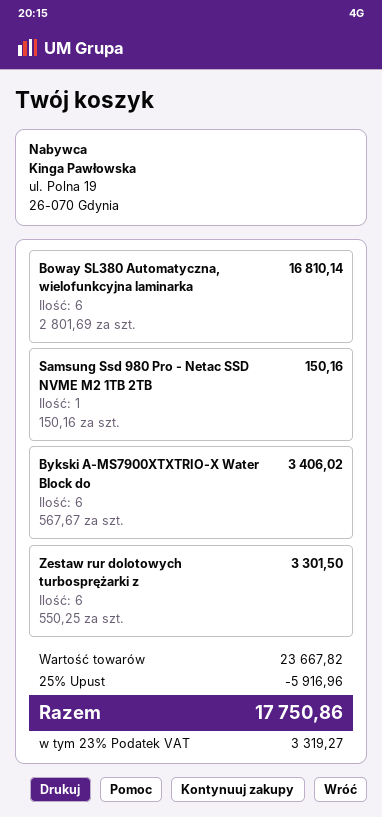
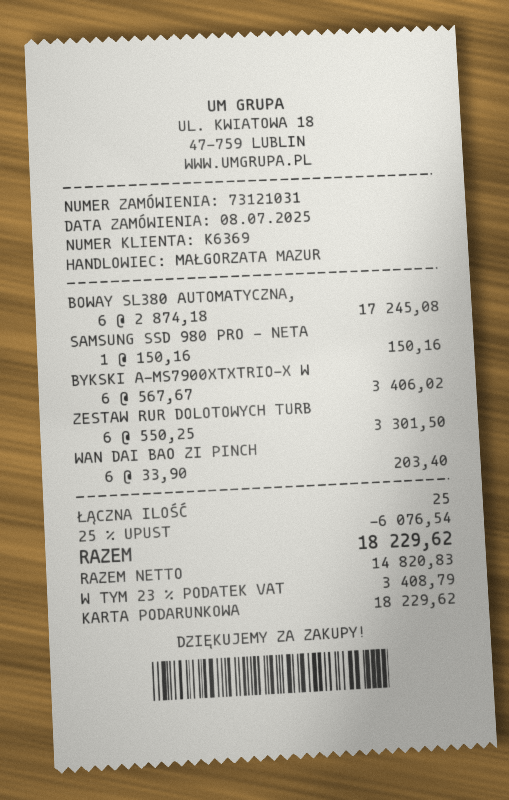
Boway SL380 Automatyczna, wielofunkcyjna laminarka: 6 x 2801.69 = 16810.14 -> 6 x 2874.18 = 17245.08
WAN DAI BAO ZI PINCH: none -> 6 x 33.90 = 203.40
discount: 25% = 5916.96 -> 25% = 6076.54
tax: 23% = 3319.27 -> 23% = 3408.79
total: 17750.86 -> 18229.62

